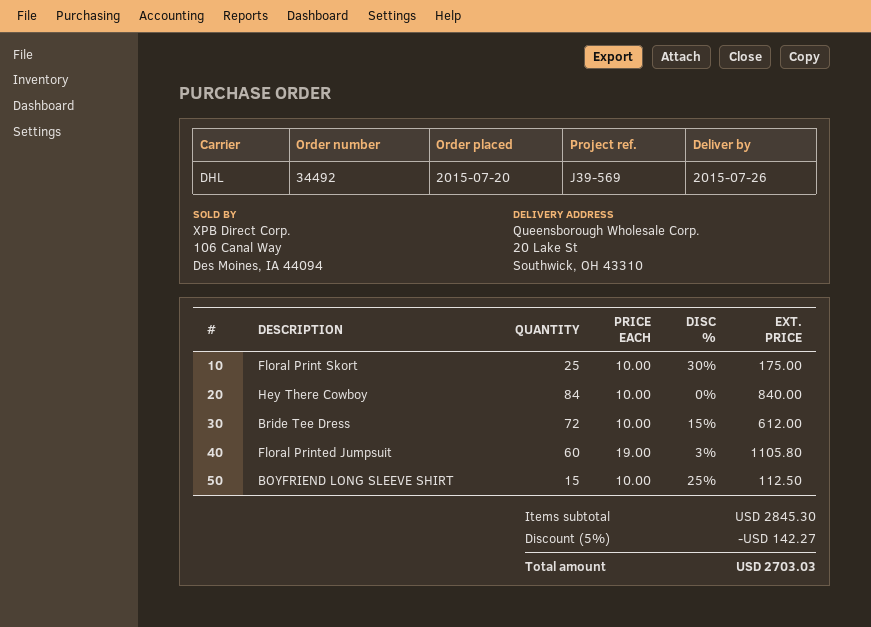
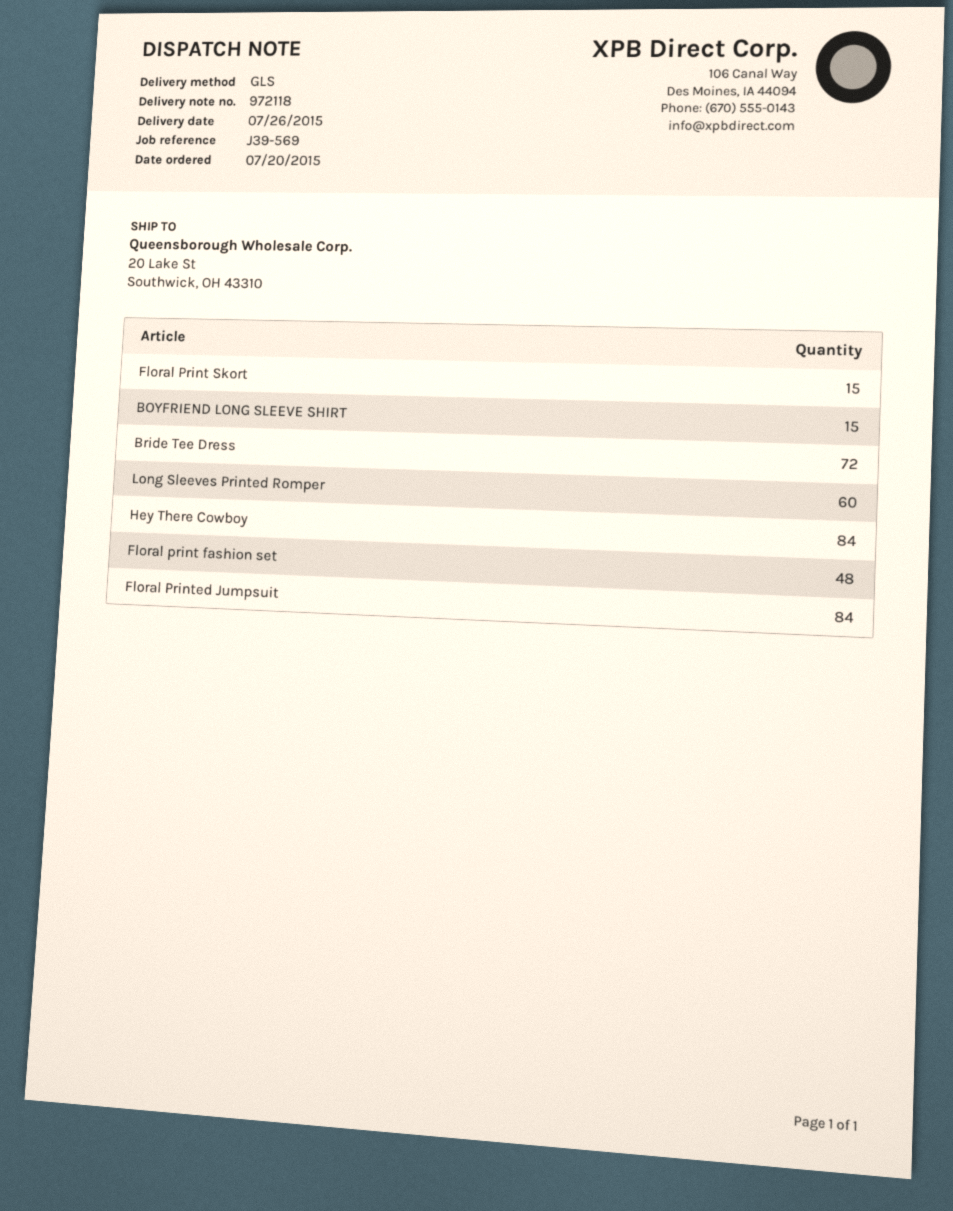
shipping method: DHL -> GLS
Floral Print Skort: 25 -> 15
Floral Printed Jumpsuit: 60 -> 84
Long Sleeves Printed Romper: none -> 60
Floral print fashion set: none -> 48

